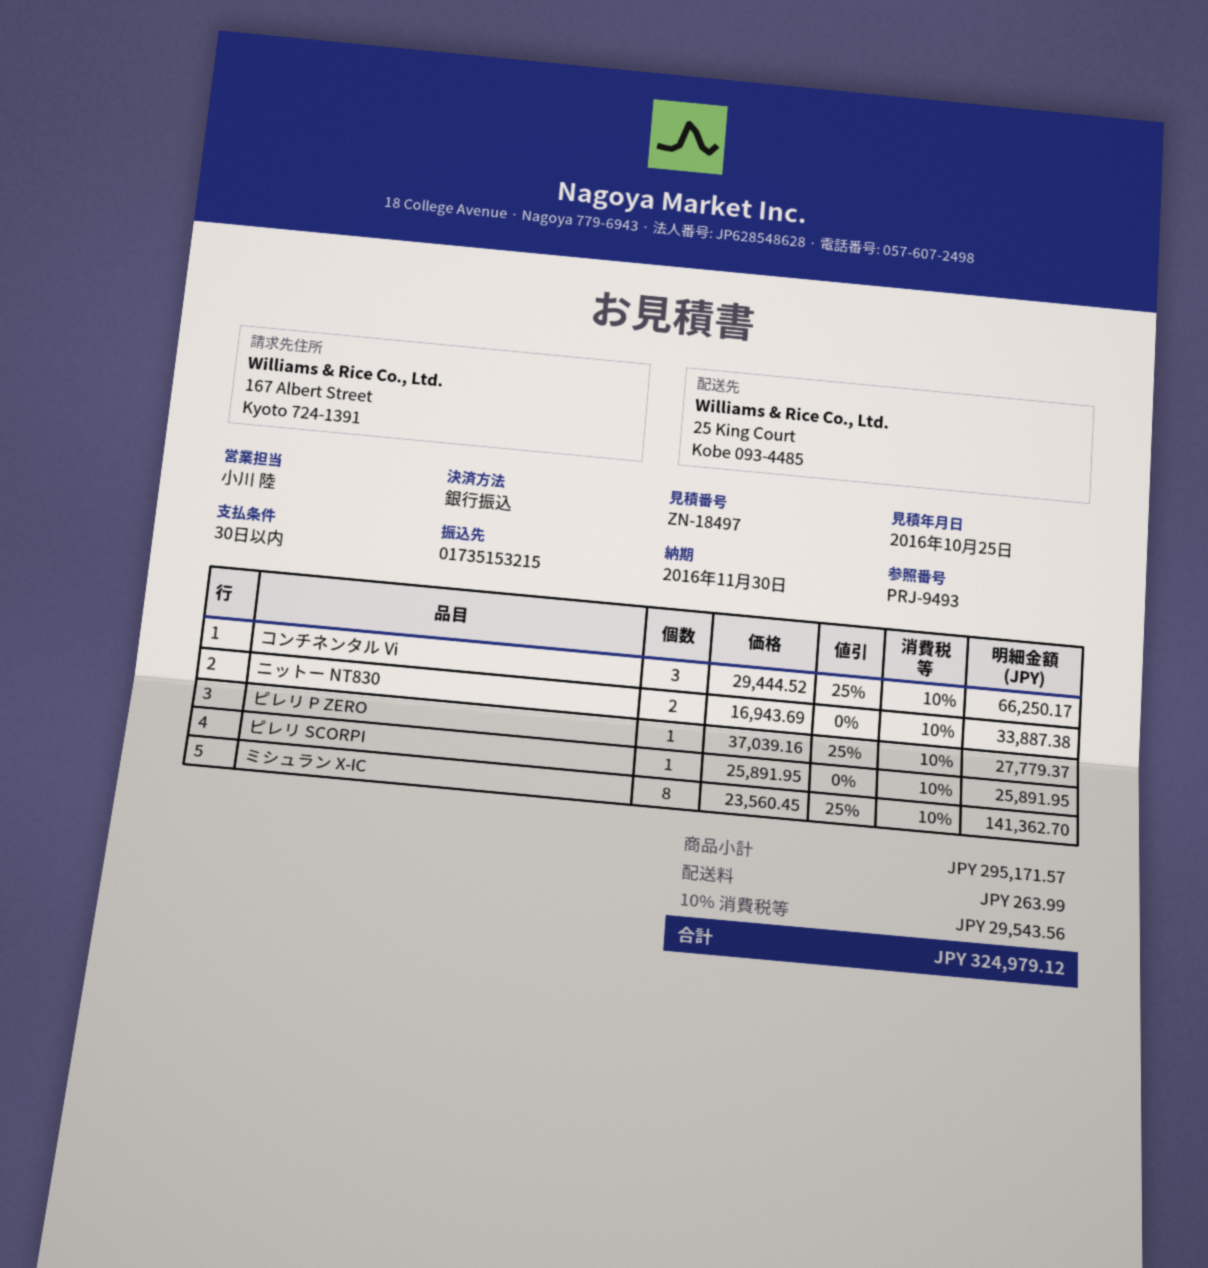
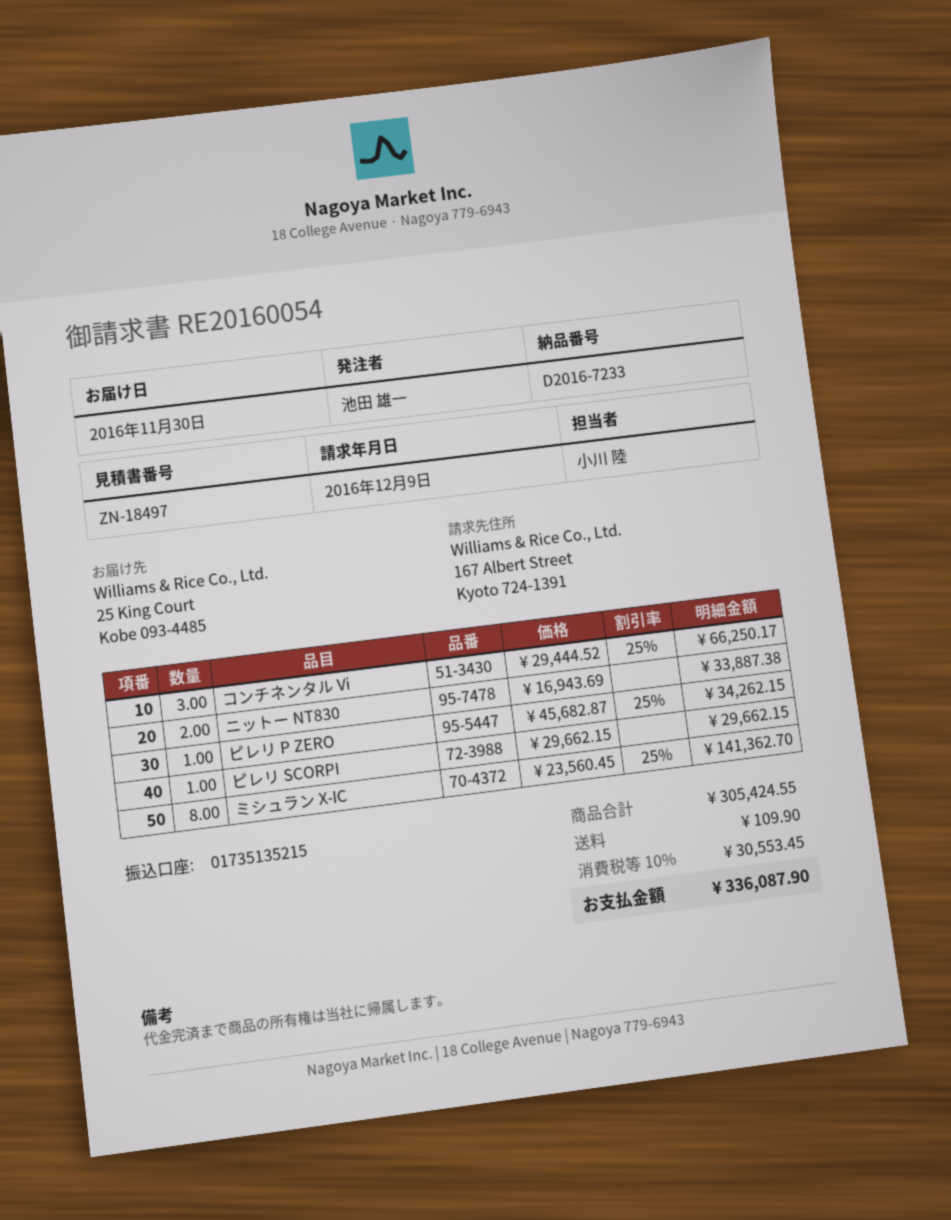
bank account: 01735153215 -> 01735135215
ピレリ P ZERO: 1 x 37039.16 - 25% = 27779.37 -> 1 x 45682.87 - 25% = 34262.15
ピレリ SCORPI: 1 x 25891.95 = 25891.95 -> 1 x 29662.15 = 29662.15
subtotal: 295171.57 -> 305424.55
shipping: 263.99 -> 109.90
tax: 10% = 29543.56 -> 10% = 30553.45
total: 324979.12 -> 336087.90

